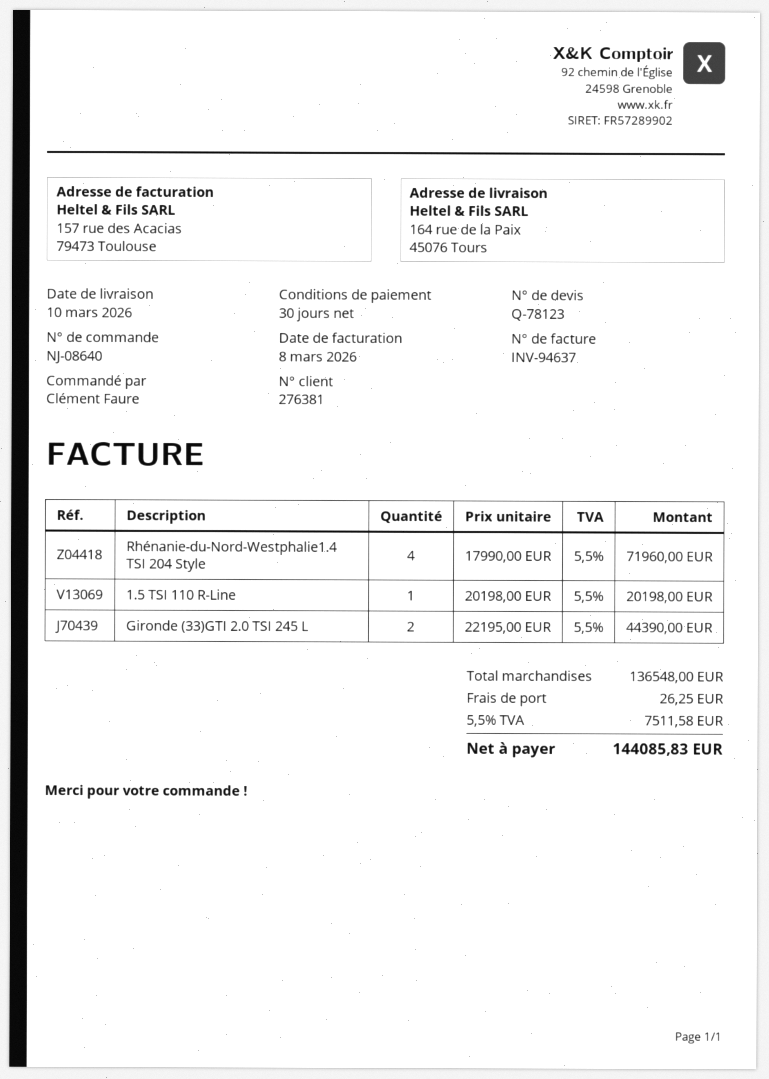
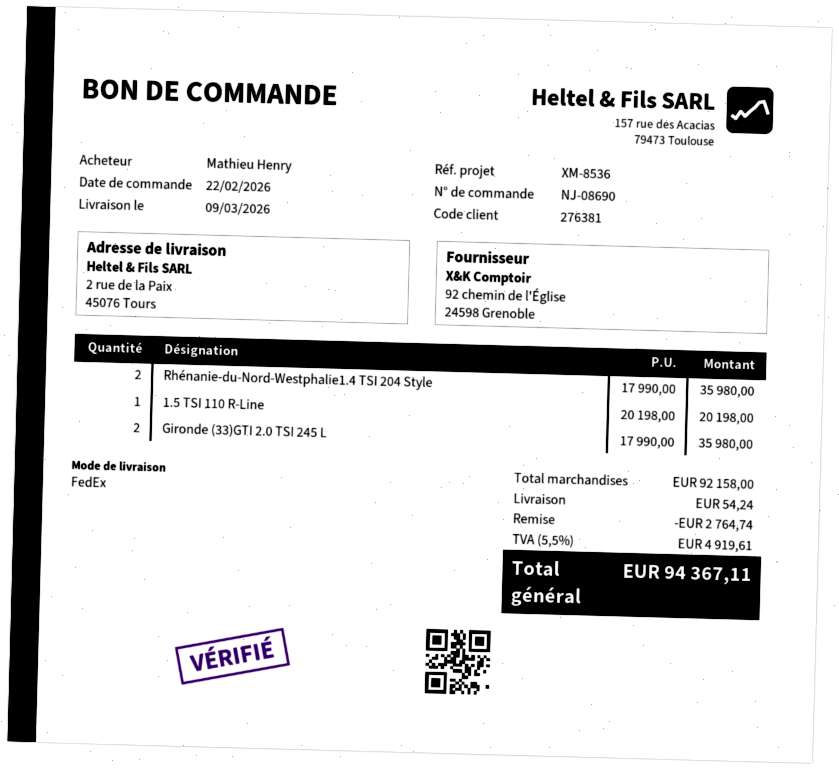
order number: NJ-08640 -> NJ-08690
delivery date: 2026-03-10 -> 2026-03-09
ordered by: Clément Faure -> Mathieu Henry
ship to: 164 rue de la Paix, 45076 Tours -> 2 rue de la Paix, 45076 Tours
Rhénanie-du-Nord-Westphalie1.4 TSI 204 Style: 4 x 17990.00 = 71960.00 -> 2 x 17990.00 = 35980.00
Gironde (33)GTI 2.0 TSI 245 L: 2 x 22195.00 = 44390.00 -> 2 x 17990.00 = 35980.00
subtotal: 136548.00 -> 92158.00
discount: none -> 2764.74
shipping: 26.25 -> 54.24
tax: 5.5% = 7511.58 -> 5.5% = 4919.61
total: 144085.83 -> 94367.11

